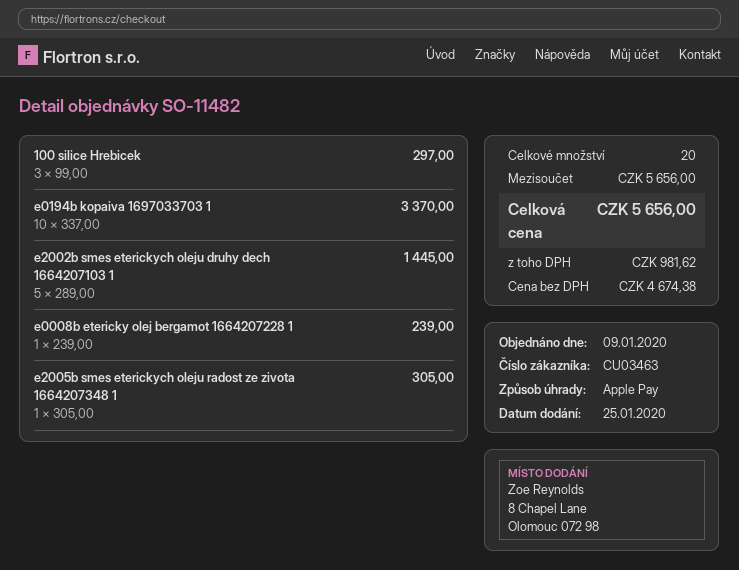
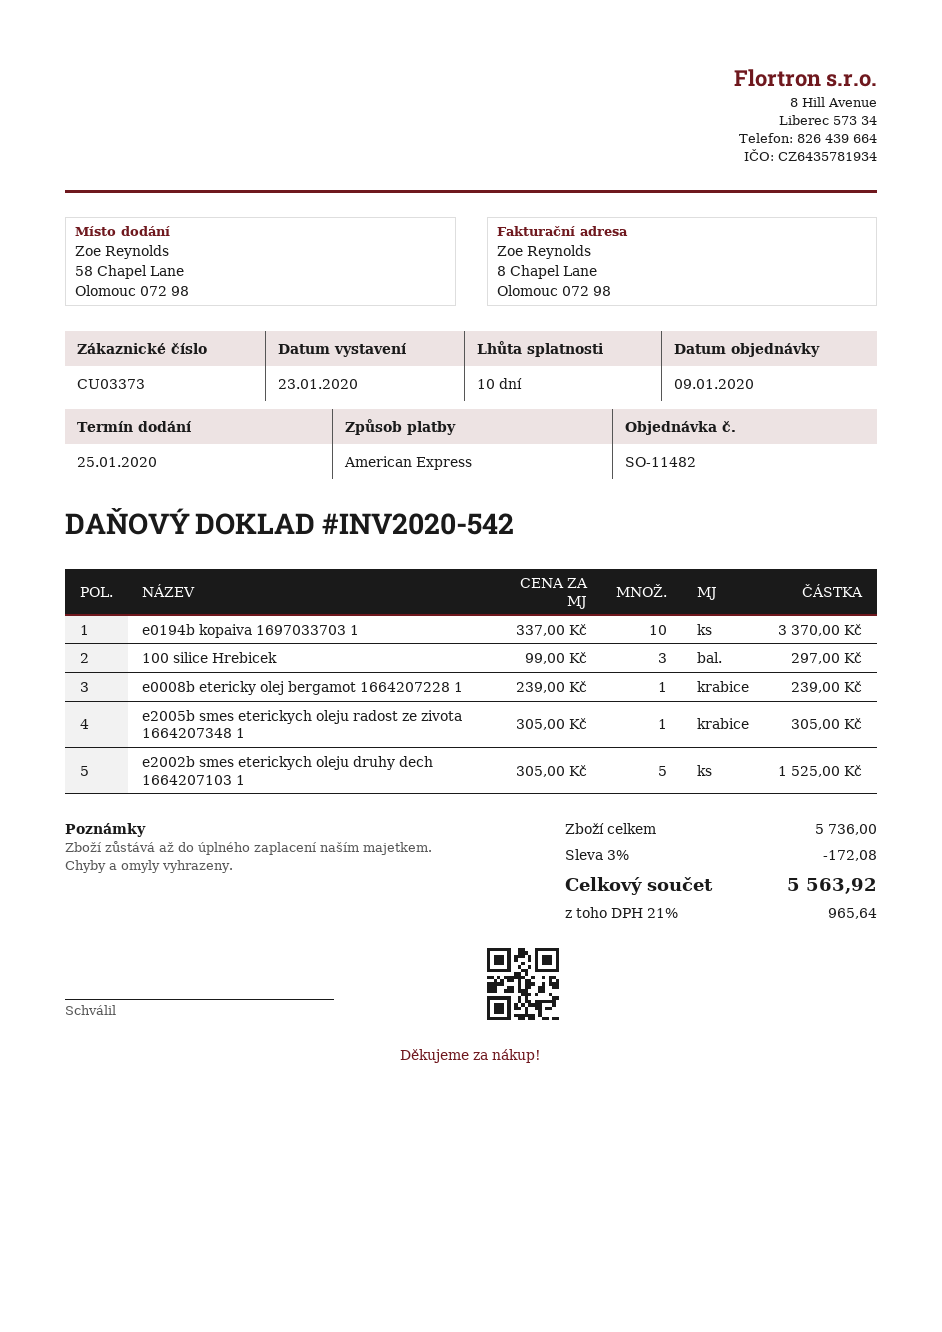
customer number: CU03463 -> CU03373
payment method: Apple Pay -> American Express
ship to: 8 Chapel Lane, Olomouc 072 98 -> 58 Chapel Lane, Olomouc 072 98
e2002b smes eterickych oleju druhy dech 1664207103 1: 5 x 289.00 = 1445.00 -> 5 x 305.00 = 1525.00
subtotal: 5656.00 -> 5736.00
discount: none -> 3% = 172.08
tax: 981.62 -> 965.64
total: 5656.00 -> 5563.92

